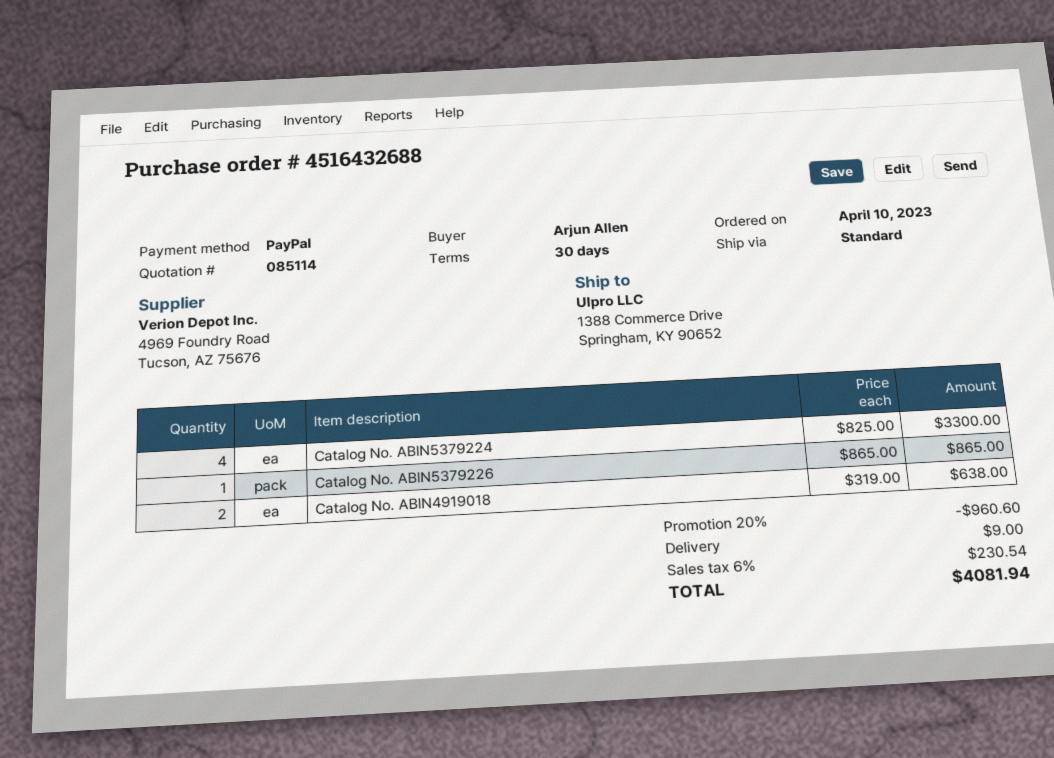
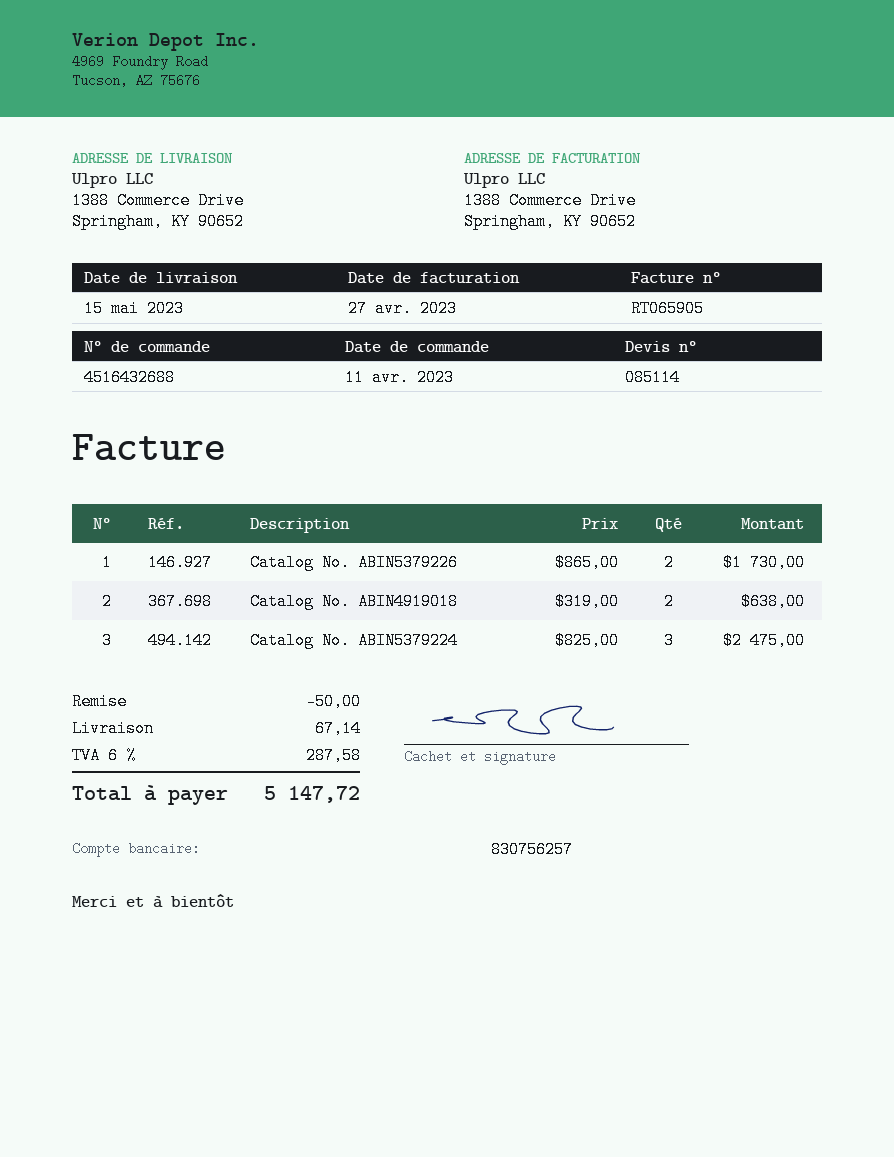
order date: 2023-04-10 -> 2023-04-11
Catalog No. ABIN5379224: 4 x 825.00 = 3300.00 -> 3 x 825.00 = 2475.00
Catalog No. ABIN5379226: 1 x 865.00 = 865.00 -> 2 x 865.00 = 1730.00
discount: 960.60 -> 50.00
shipping: 9.00 -> 67.14
tax: 6% = 230.54 -> 6% = 287.58
total: 4081.94 -> 5147.72

